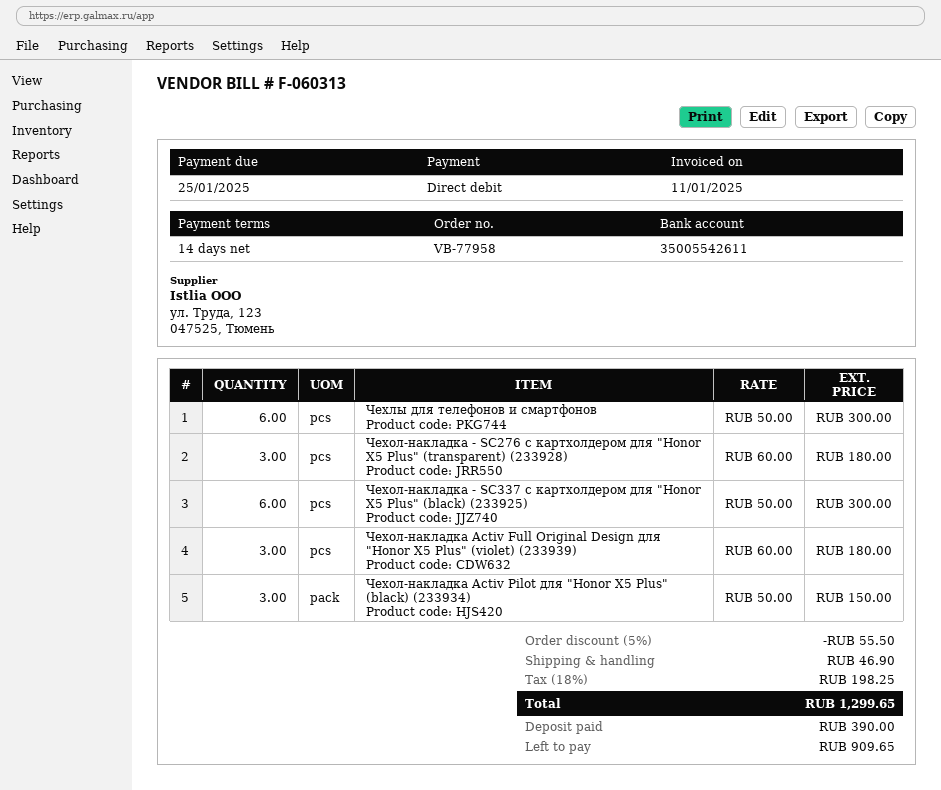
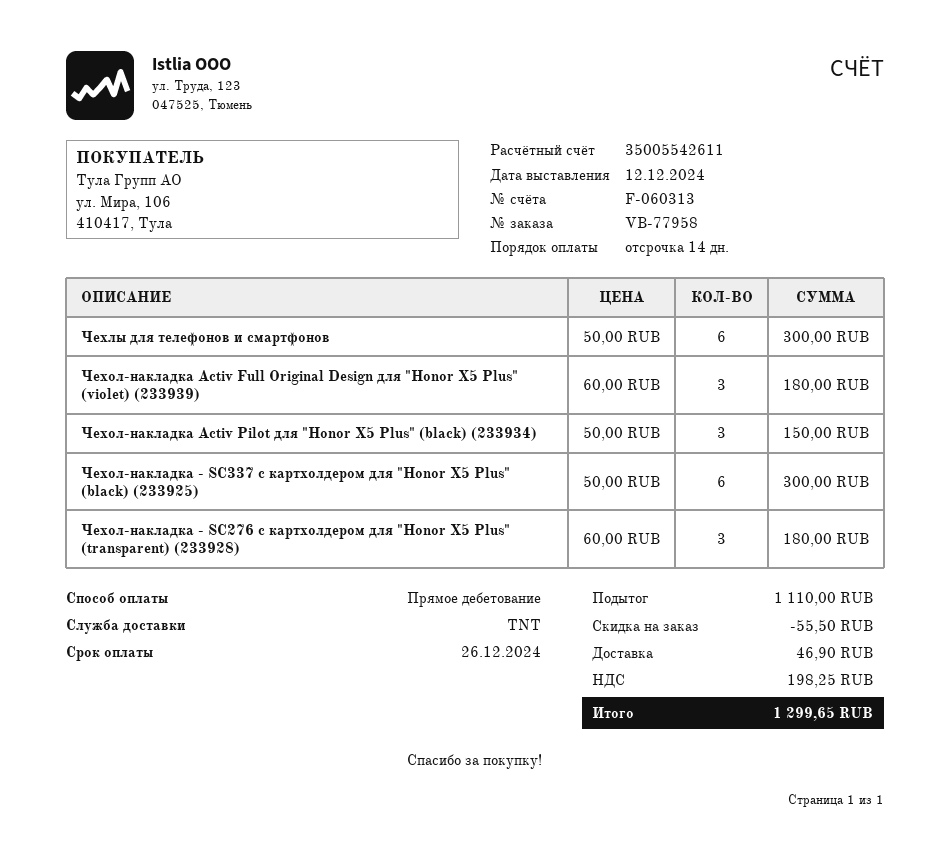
invoice date: 2025-01-11 -> 2024-12-12
due date: 2025-01-25 -> 2024-12-26

